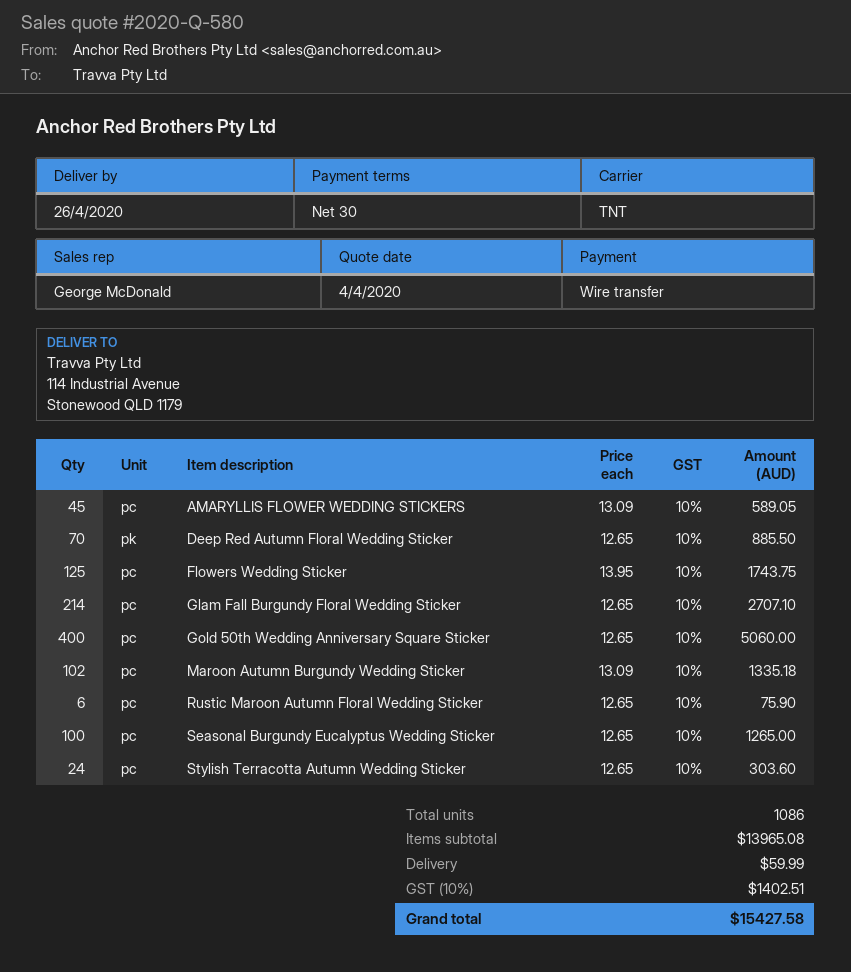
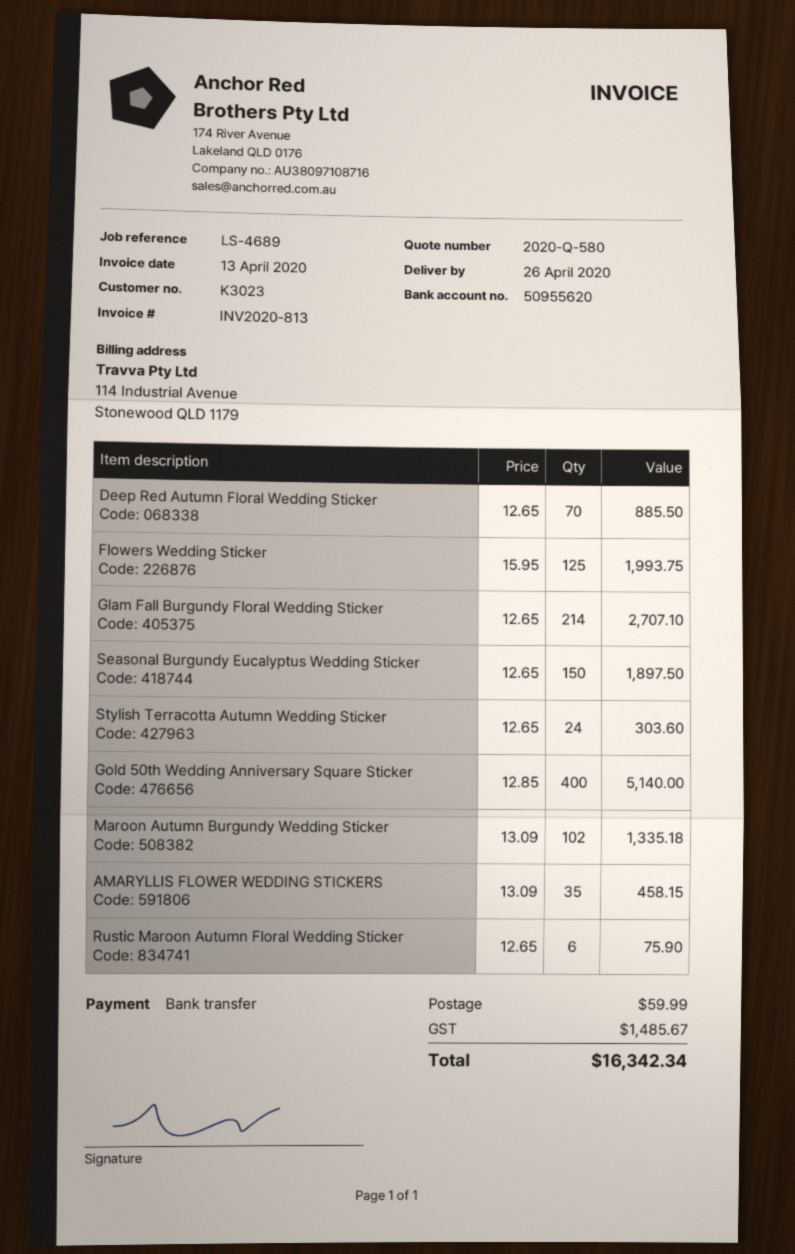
AMARYLLIS FLOWER WEDDING STICKERS: 45 x 13.09 = 589.05 -> 35 x 13.09 = 458.15
Flowers Wedding Sticker: 125 x 13.95 = 1743.75 -> 125 x 15.95 = 1993.75
Gold 50th Wedding Anniversary Square Sticker: 400 x 12.65 = 5060.00 -> 400 x 12.85 = 5140.00
Seasonal Burgundy Eucalyptus Wedding Sticker: 100 x 12.65 = 1265.00 -> 150 x 12.65 = 1897.50
tax: 1402.51 -> 1485.67
total: 15427.58 -> 16342.34

